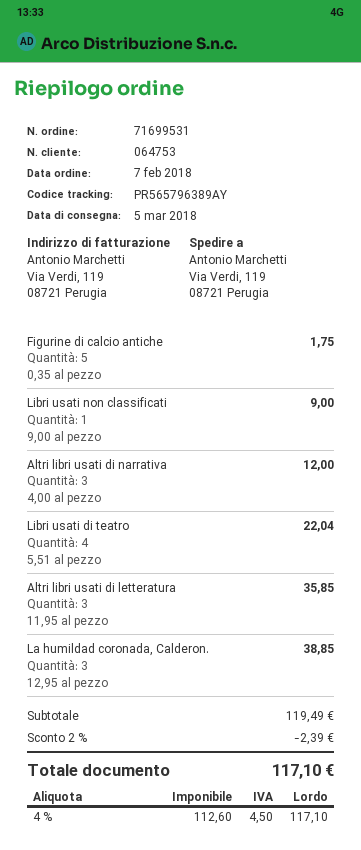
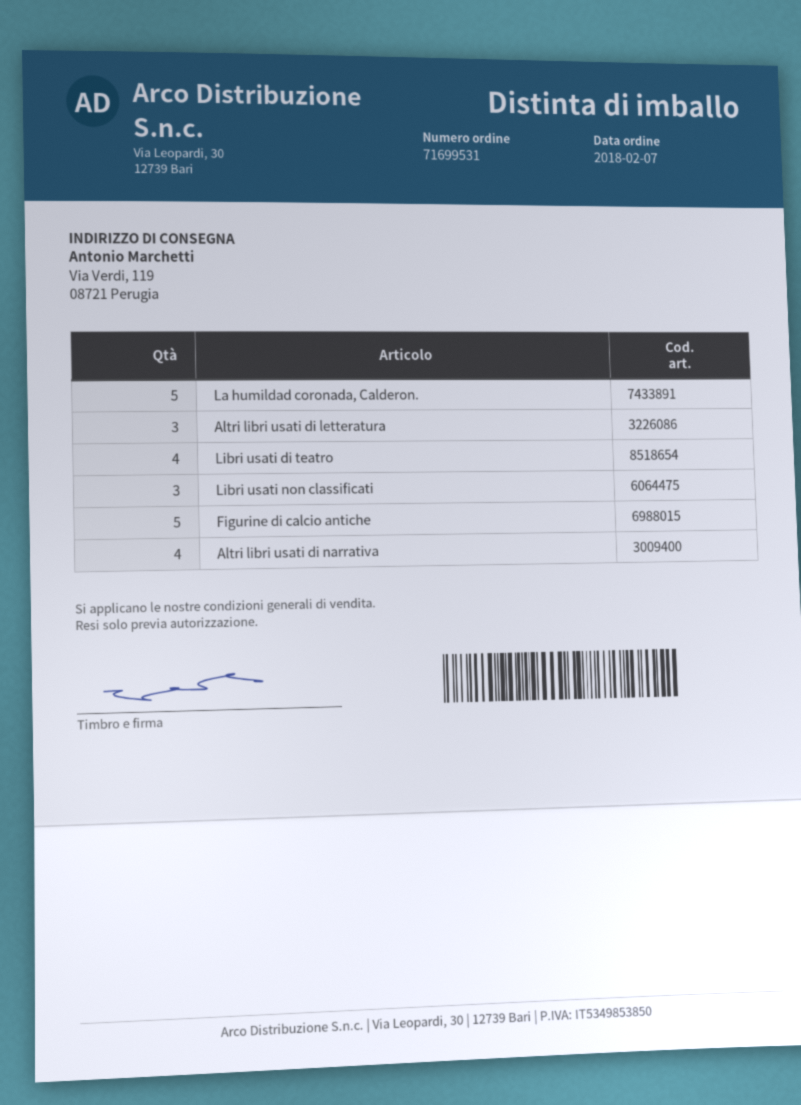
Libri usati non classificati: 1 -> 3
Altri libri usati di narrativa: 3 -> 4
La humildad coronada, Calderon.: 3 -> 5

